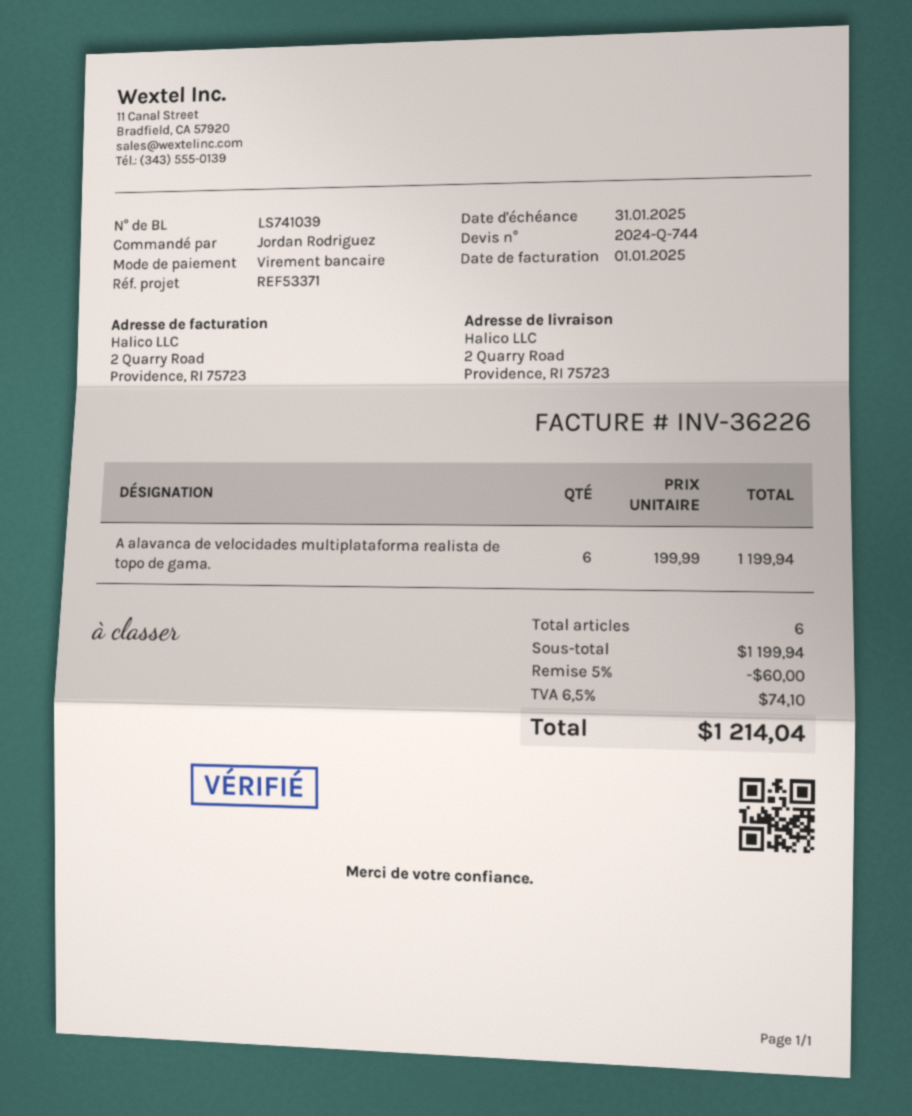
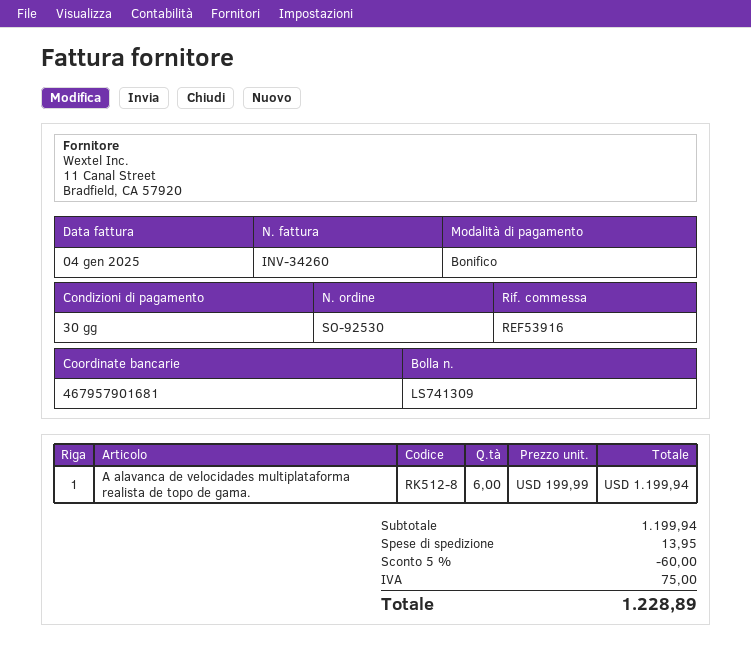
delivery note number: LS741039 -> LS741309
invoice number: INV-36226 -> INV-34260
invoice date: 2025-01-01 -> 2025-01-04
reference: REF53371 -> REF53916
shipping: none -> 13.95
tax: 74.10 -> 75.00
total: 1214.04 -> 1228.89

